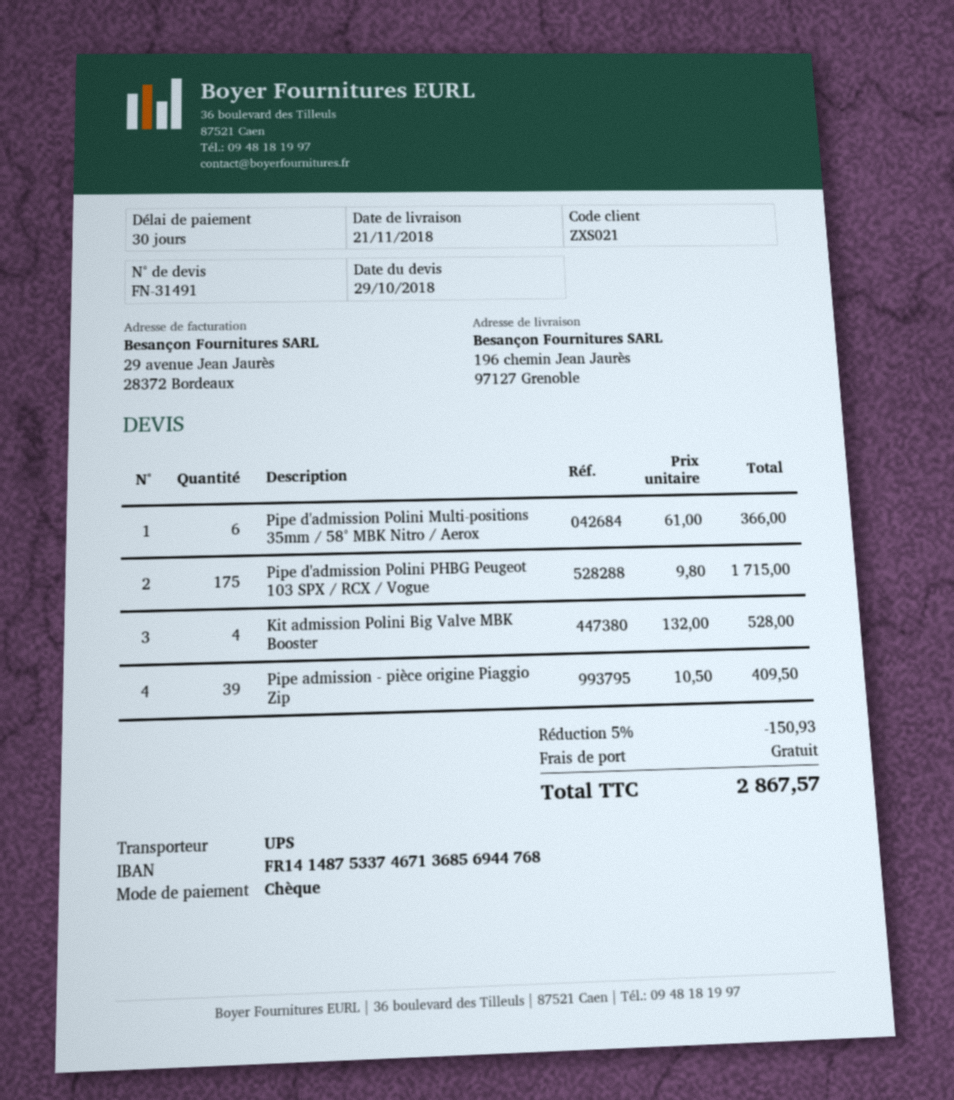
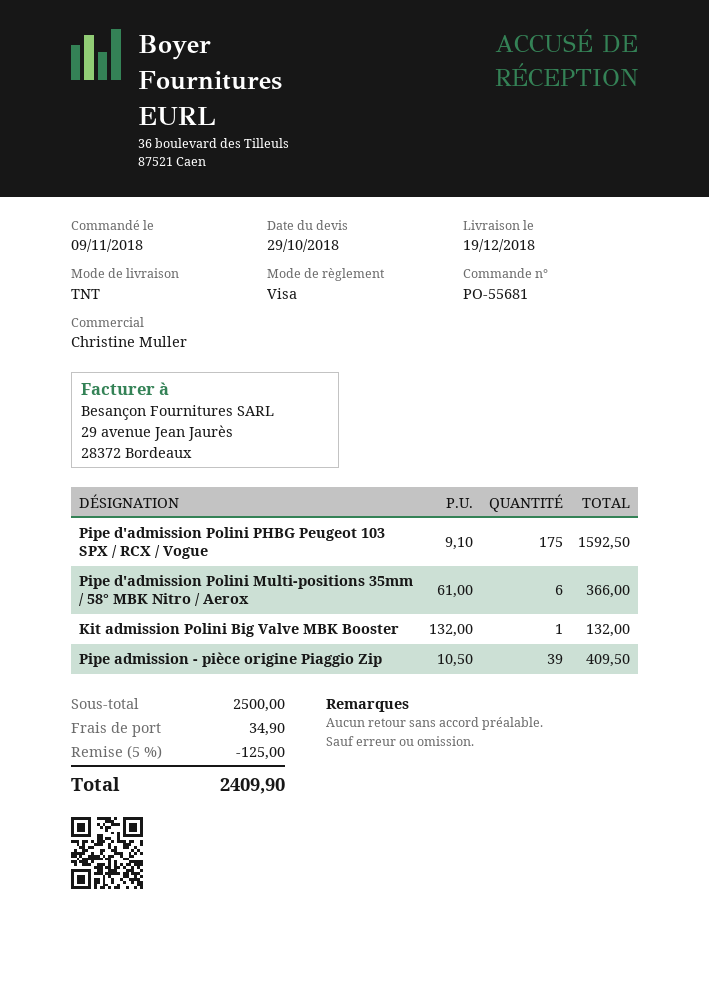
delivery date: 2018-11-21 -> 2018-12-19
payment method: cheque -> Visa
shipping method: UPS -> TNT
Pipe d'admission Polini PHBG Peugeot 103 SPX / RCX / Vogue: 175 x 9.80 = 1715.00 -> 175 x 9.10 = 1592.50
Kit admission Polini Big Valve MBK Booster: 4 x 132.00 = 528.00 -> 1 x 132.00 = 132.00
discount: 5% = 150.93 -> 5% = 125.00
shipping: 0.00 -> 34.90
total: 2867.57 -> 2409.90

